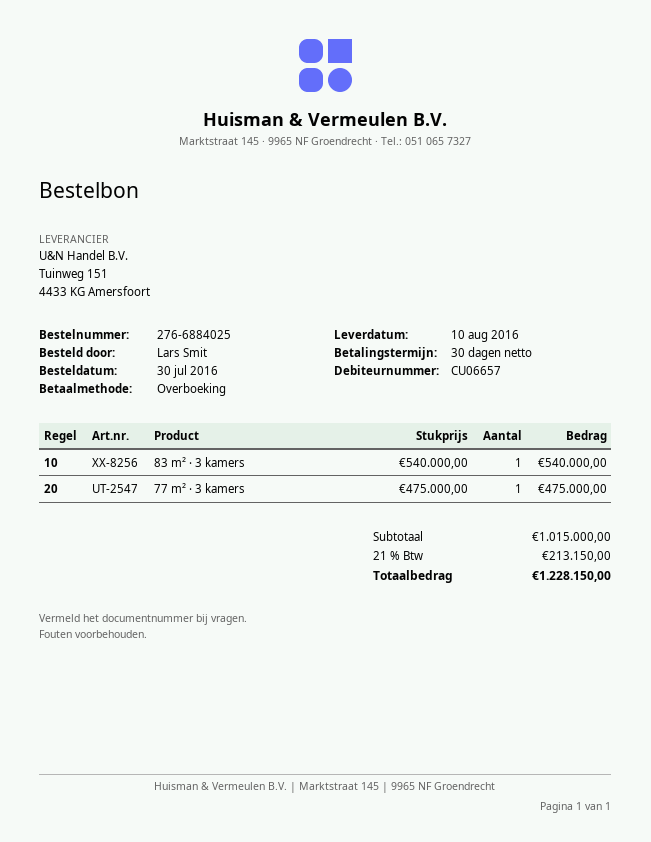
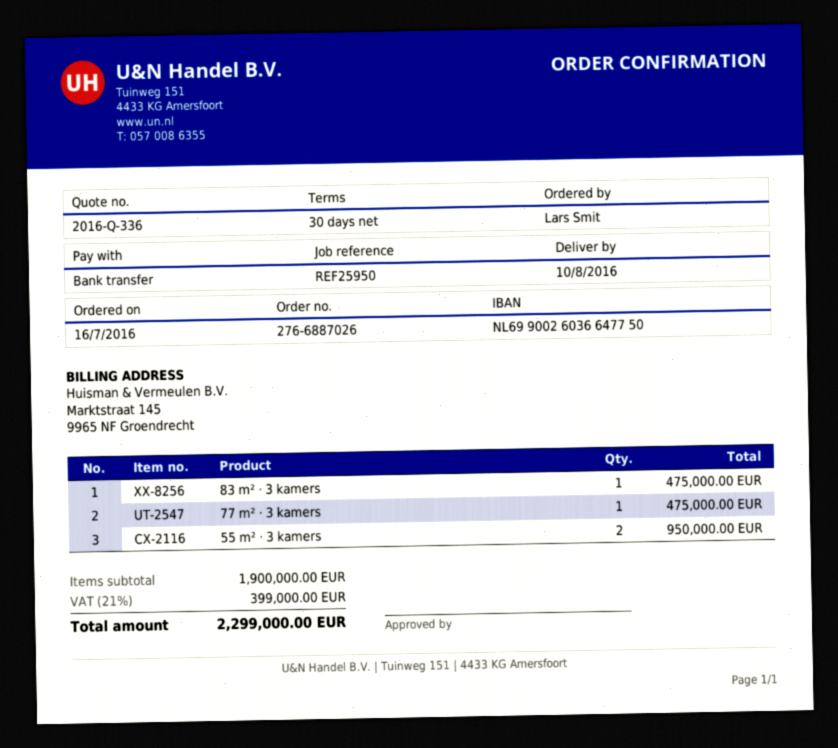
order number: 276-6884025 -> 276-6887026
order date: 2016-07-30 -> 2016-07-16
83 m² · 3 kamers: 1 for 540000.00 -> 1 for 475000.00
55 m² · 3 kamers: none -> 2 for 950000.00
subtotal: 1015000.00 -> 1900000.00
tax: 21% = 213150.00 -> 21% = 399000.00
total: 1228150.00 -> 2299000.00

